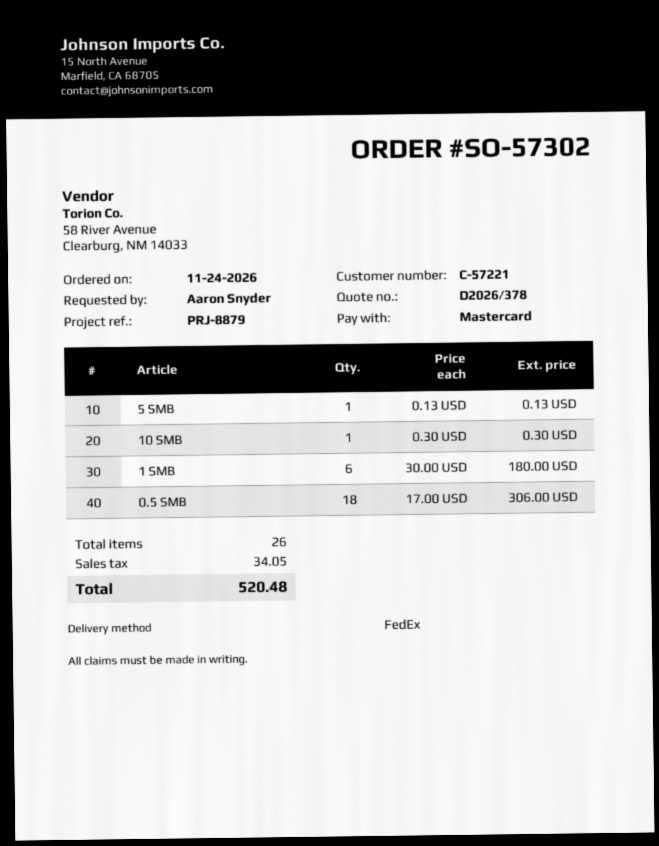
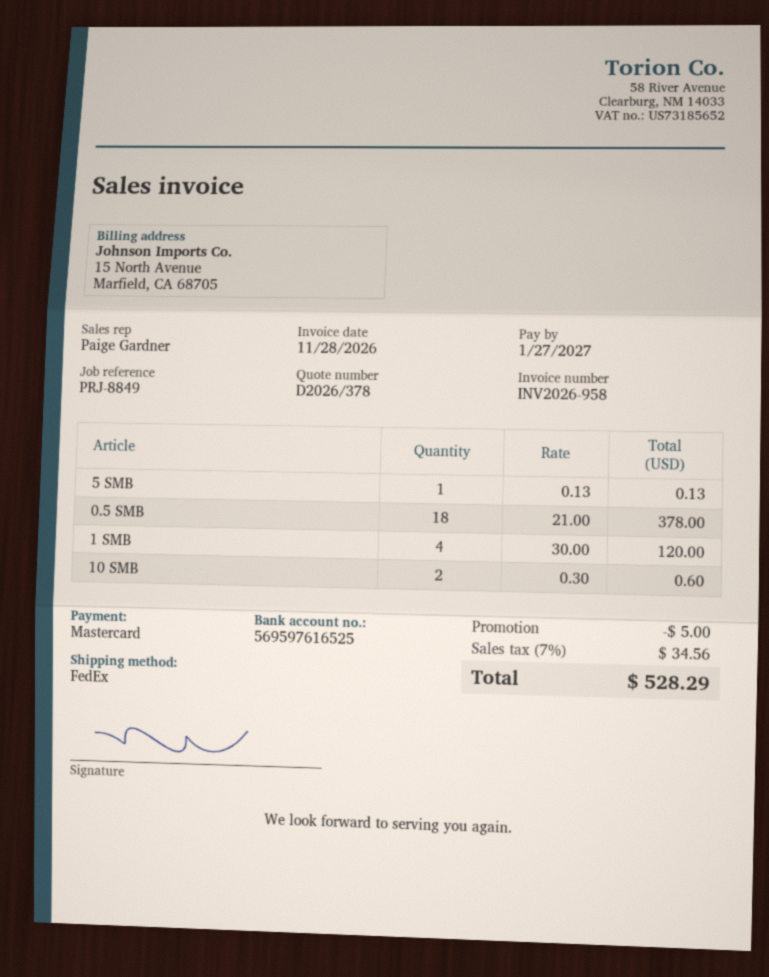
reference: PRJ-8879 -> PRJ-8849
10 SMB: 1 x 0.30 = 0.30 -> 2 x 0.30 = 0.60
1 SMB: 6 x 30.00 = 180.00 -> 4 x 30.00 = 120.00
0.5 SMB: 18 x 17.00 = 306.00 -> 18 x 21.00 = 378.00
discount: none -> 5.00
tax: 34.05 -> 34.56
total: 520.48 -> 528.29

